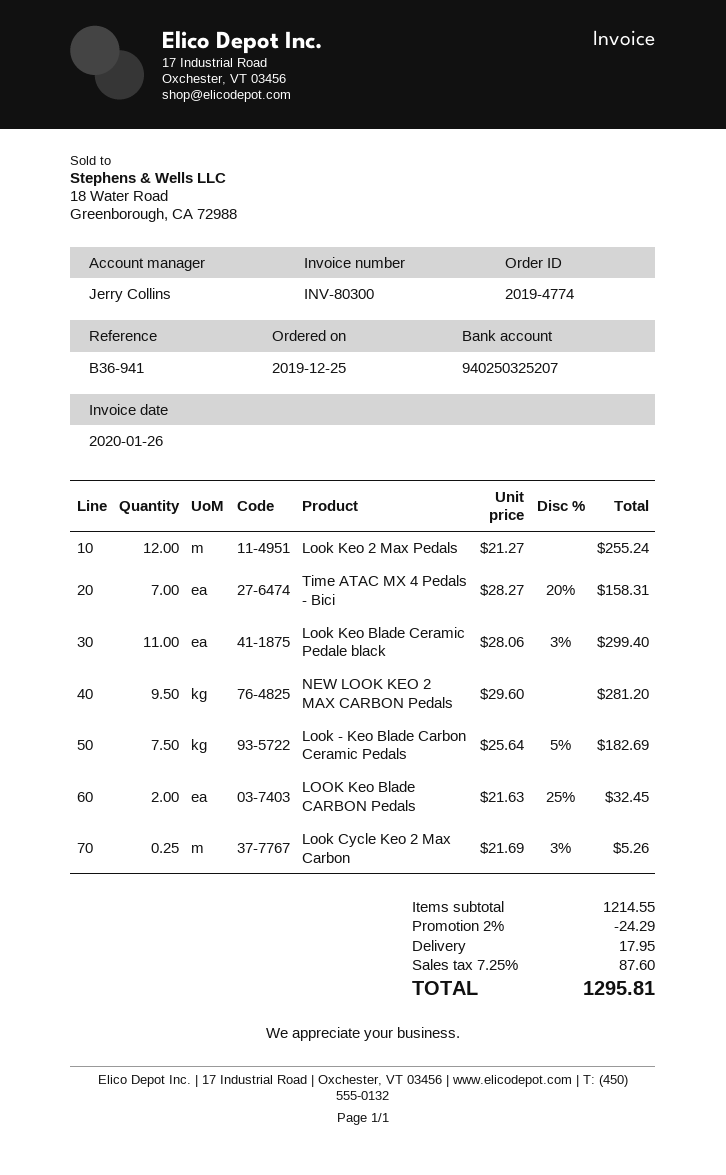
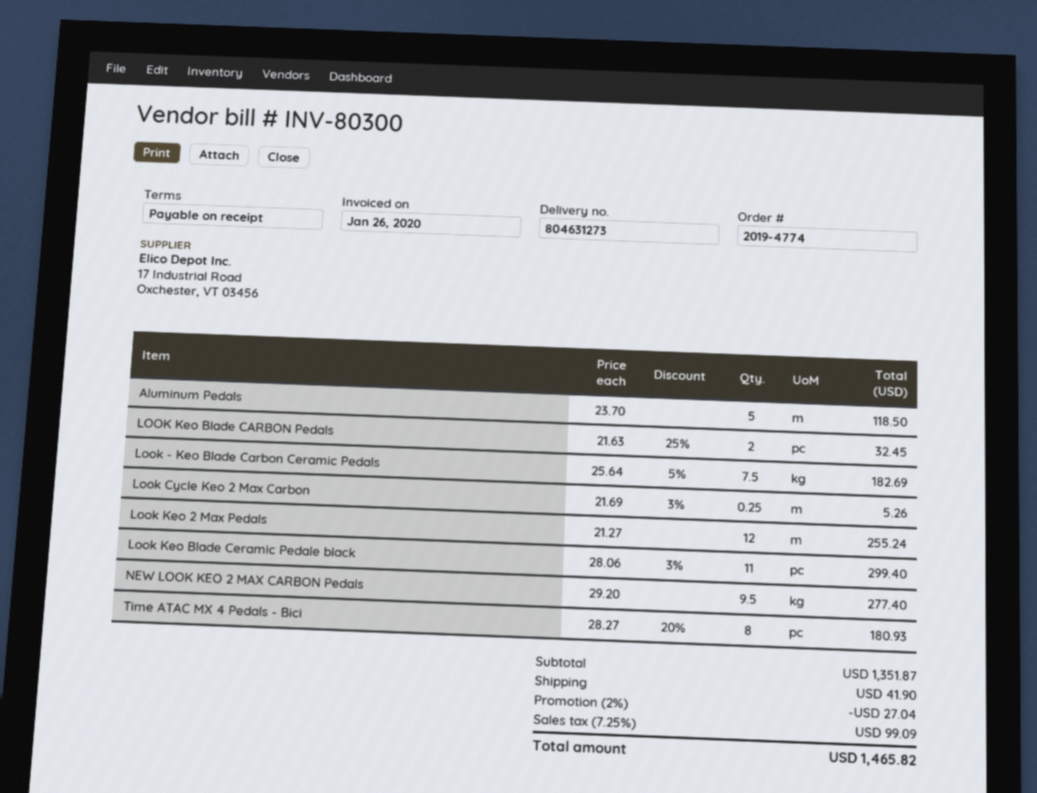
Time ATAC MX 4 Pedals - Bici: 7 x 28.27 - 20% = 158.31 -> 8 x 28.27 - 20% = 180.93
NEW LOOK KEO 2 MAX CARBON Pedals: 9.5 x 29.60 = 281.20 -> 9.5 x 29.20 = 277.40
Aluminum Pedals: none -> 5 x 23.70 = 118.50
subtotal: 1214.55 -> 1351.87
discount: 2% = 24.29 -> 2% = 27.04
shipping: 17.95 -> 41.90
tax: 7.25% = 87.60 -> 7.25% = 99.09
total: 1295.81 -> 1465.82

